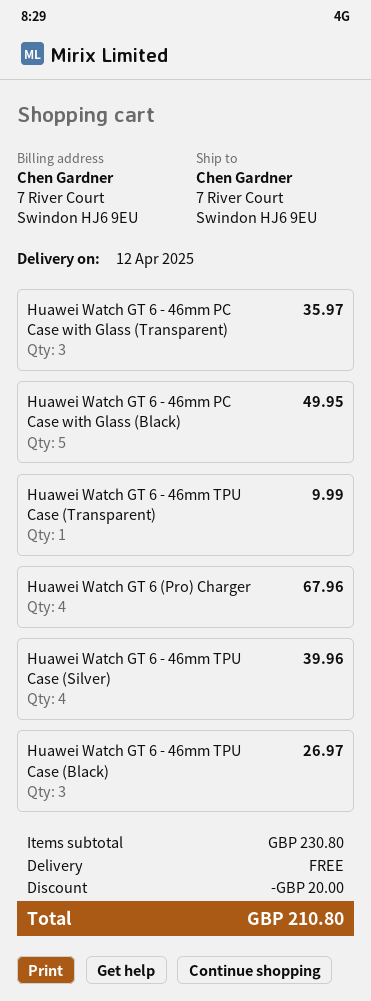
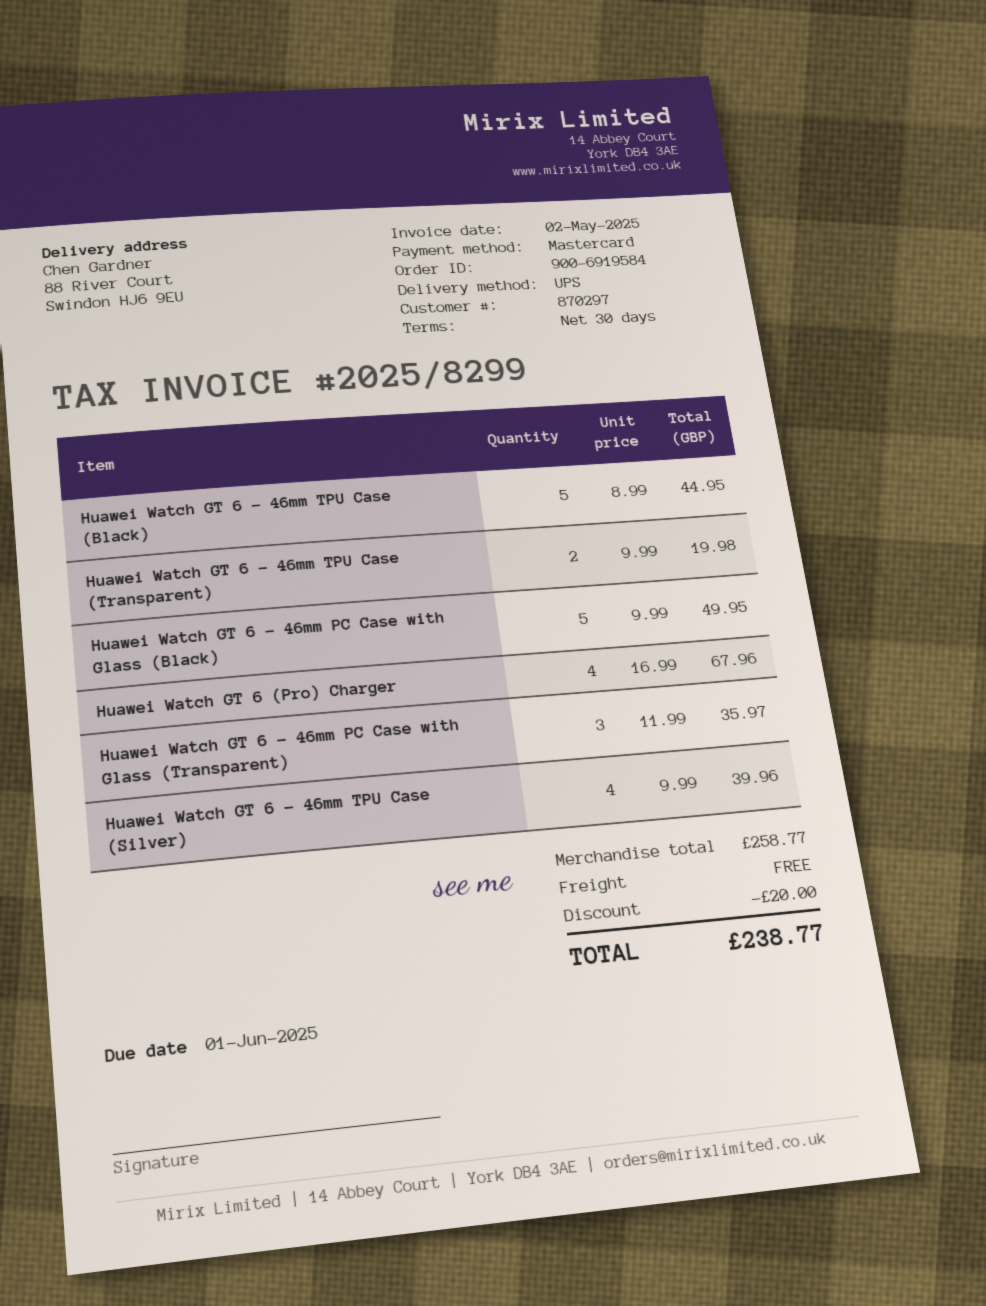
ship to: 7 River Court, Swindon HJ6 9EU -> 88 River Court, Swindon HJ6 9EU
Huawei Watch GT 6 - 46mm TPU Case (Transparent): 1 for 9.99 -> 2 for 19.98
Huawei Watch GT 6 - 46mm TPU Case (Black): 3 for 26.97 -> 5 for 44.95
subtotal: 230.80 -> 258.77
total: 210.80 -> 238.77

